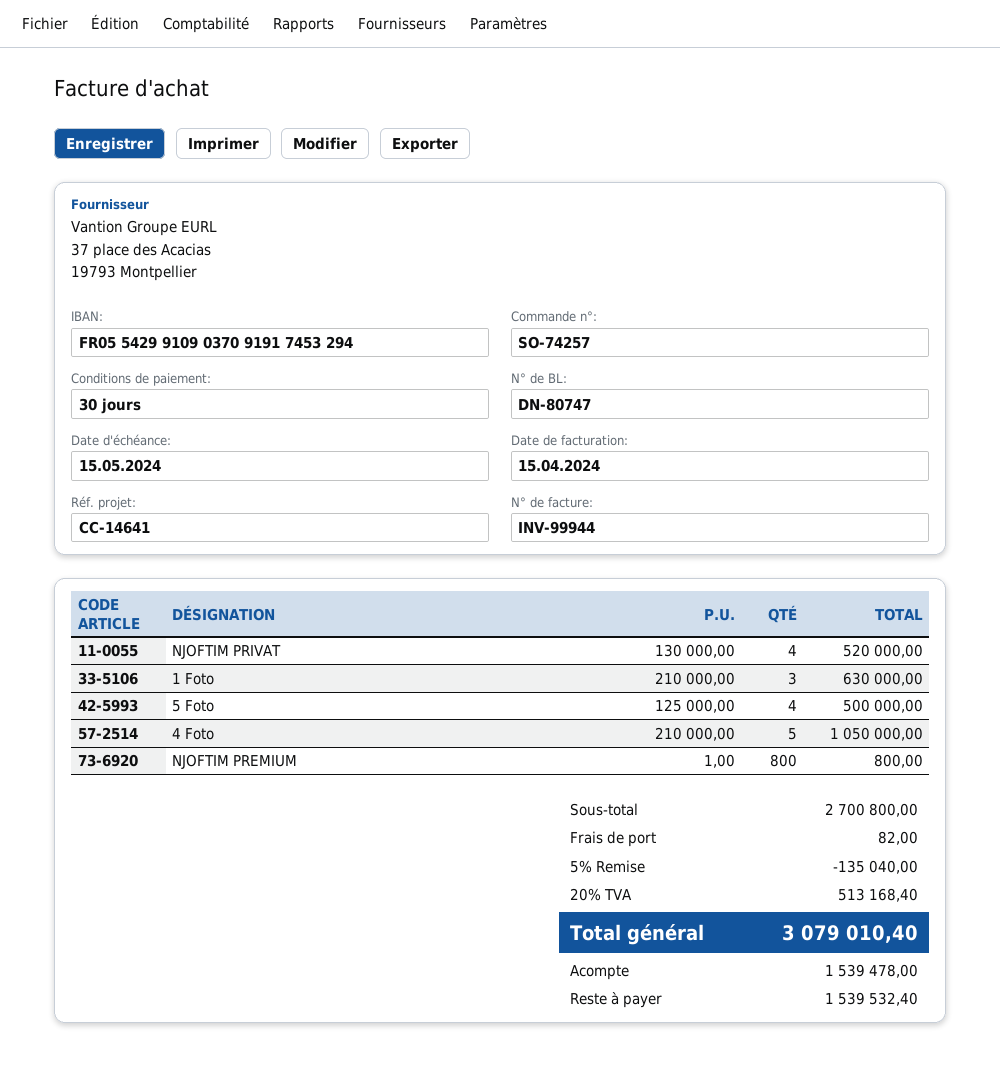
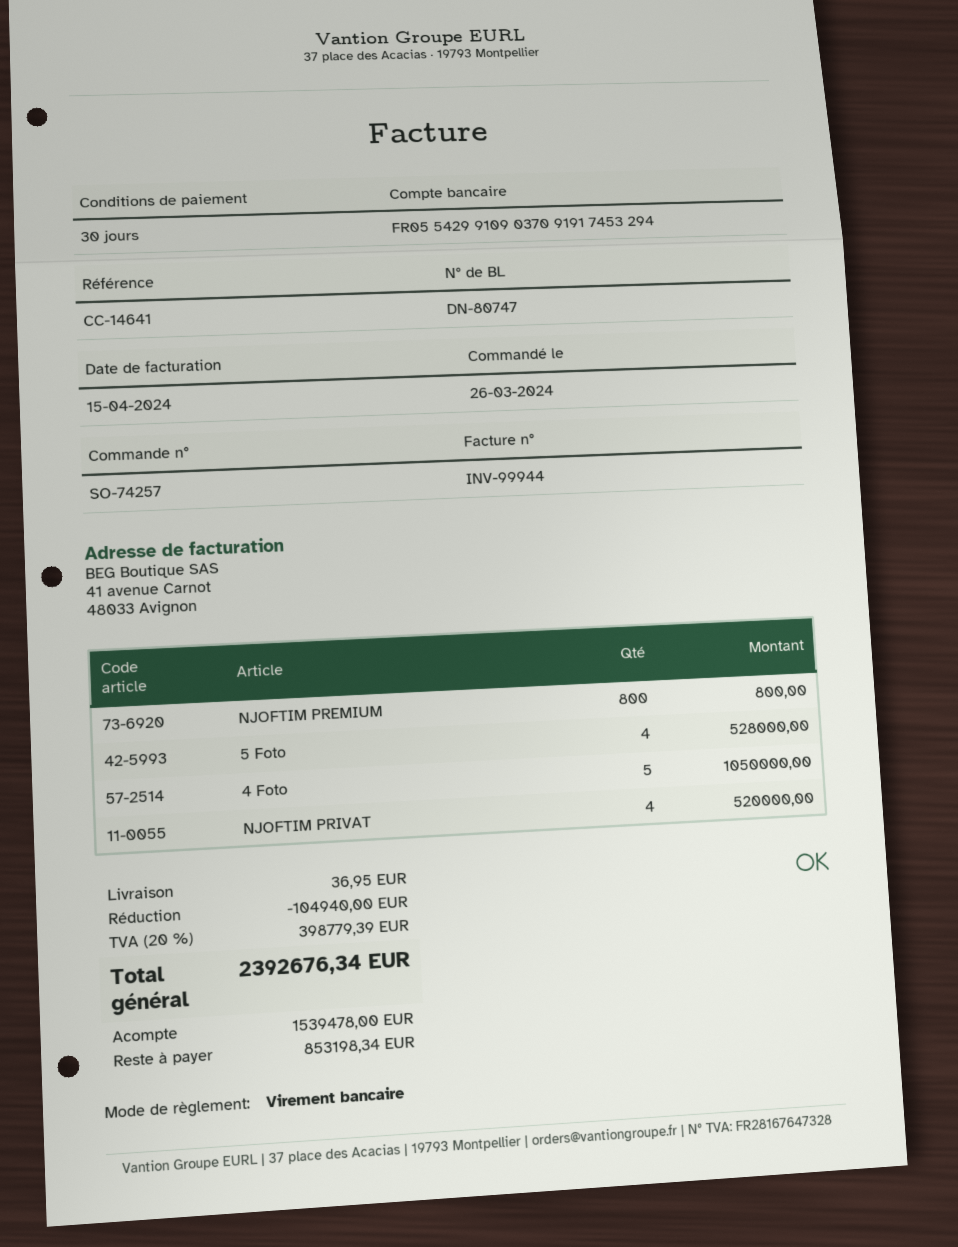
1 Foto: 3 for 630000.00 -> none
5 Foto: 4 for 500000.00 -> 4 for 528000.00
discount: 135040.00 -> 104940.00
shipping: 82.00 -> 36.95
tax: 20% = 513168.40 -> 20% = 398779.39
total: 3079010.40 -> 2392676.34
balance: 1539532.40 -> 853198.34

